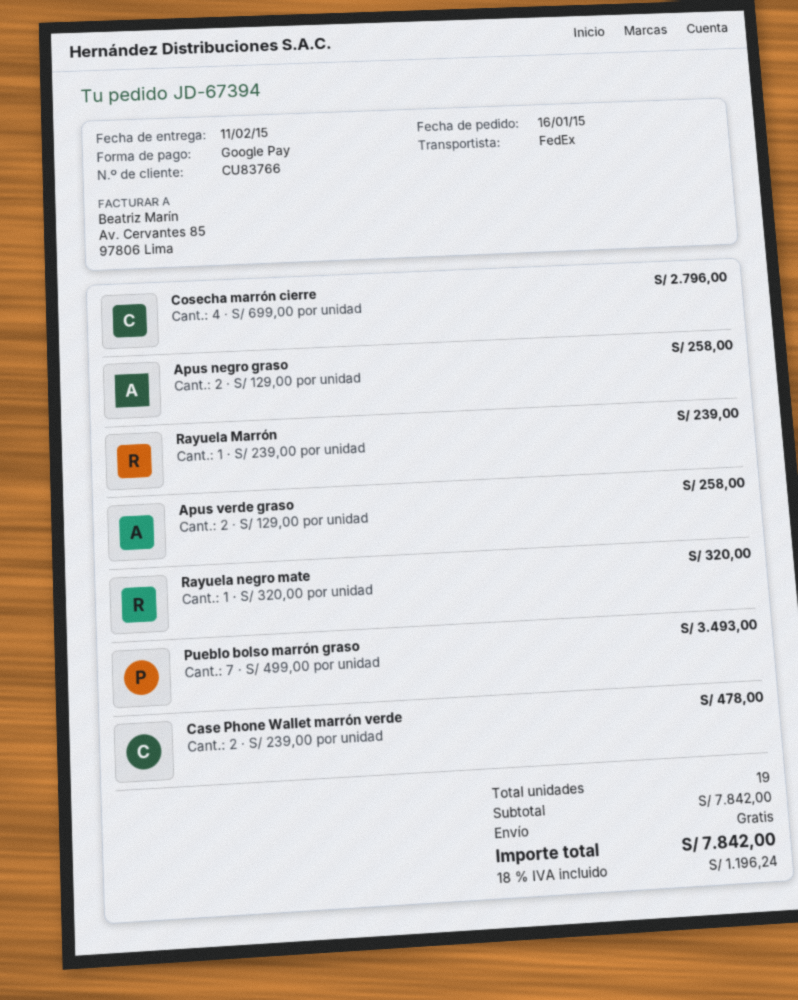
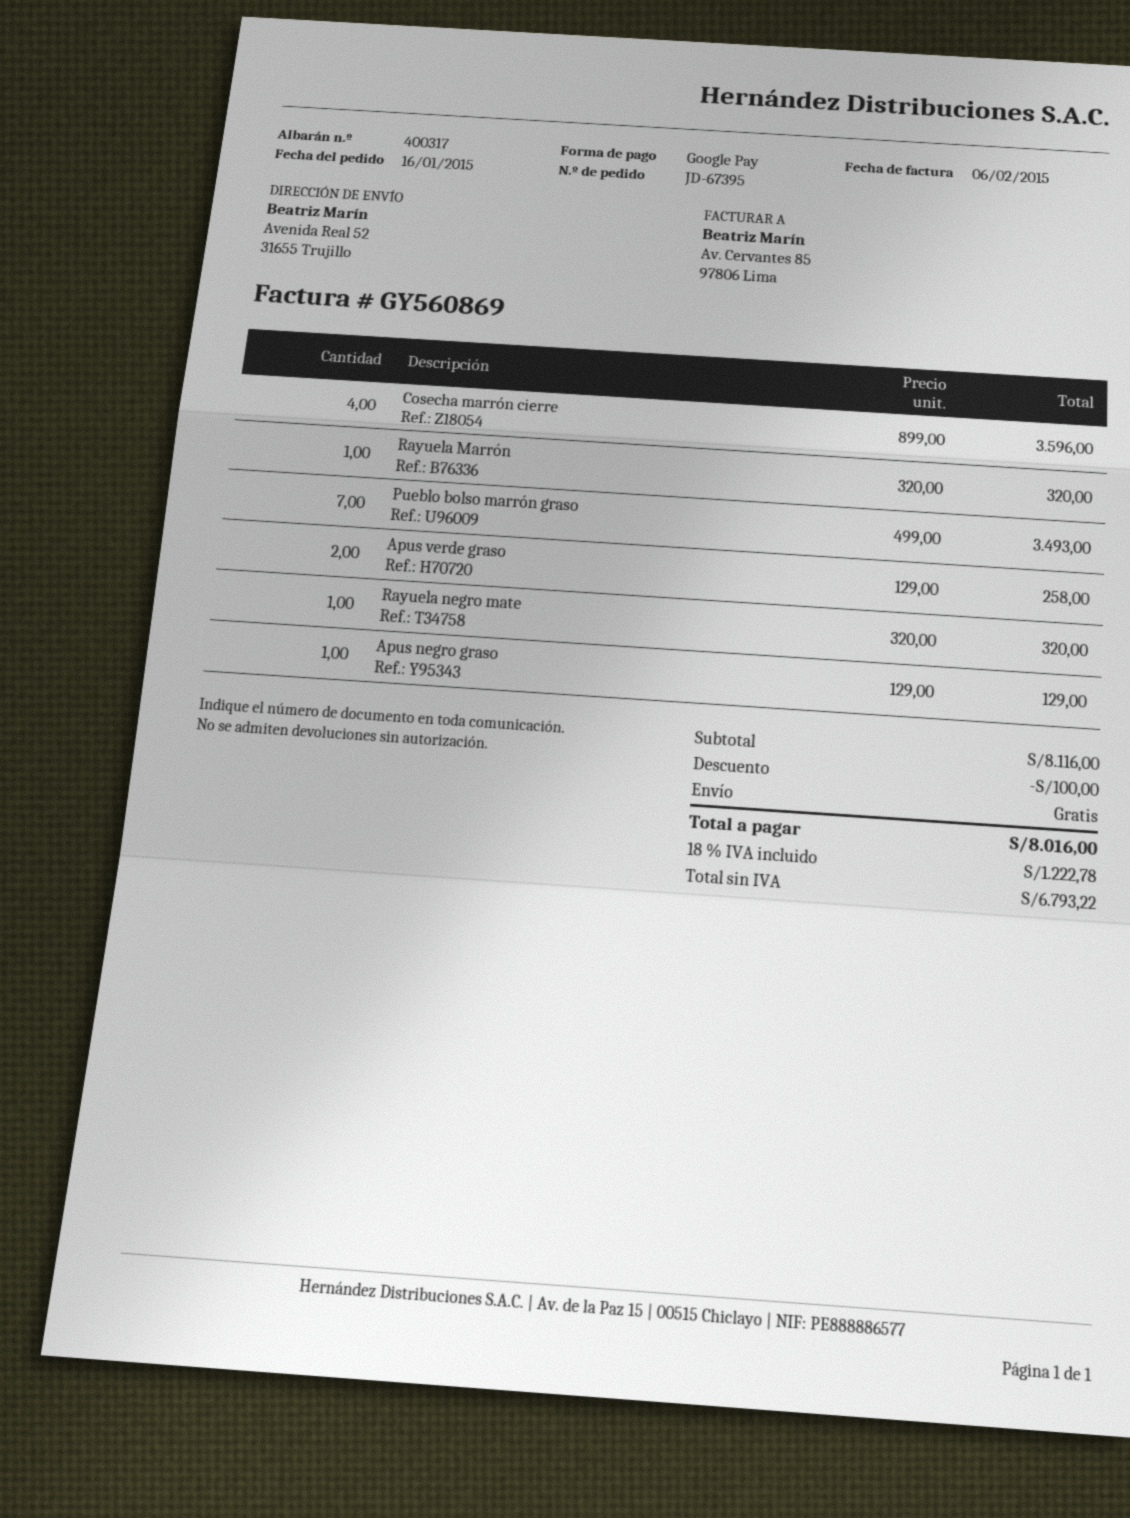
order number: JD-67394 -> JD-67395
Cosecha marrón cierre: 4 x 699.00 = 2796.00 -> 4 x 899.00 = 3596.00
Apus negro graso: 2 x 129.00 = 258.00 -> 1 x 129.00 = 129.00
Rayuela Marrón: 1 x 239.00 = 239.00 -> 1 x 320.00 = 320.00
Case Phone Wallet marrón verde: 2 x 239.00 = 478.00 -> none
subtotal: 7842.00 -> 8116.00
discount: none -> 100.00
tax: 18% = 1196.24 -> 18% = 1222.78
total: 7842.00 -> 8016.00

